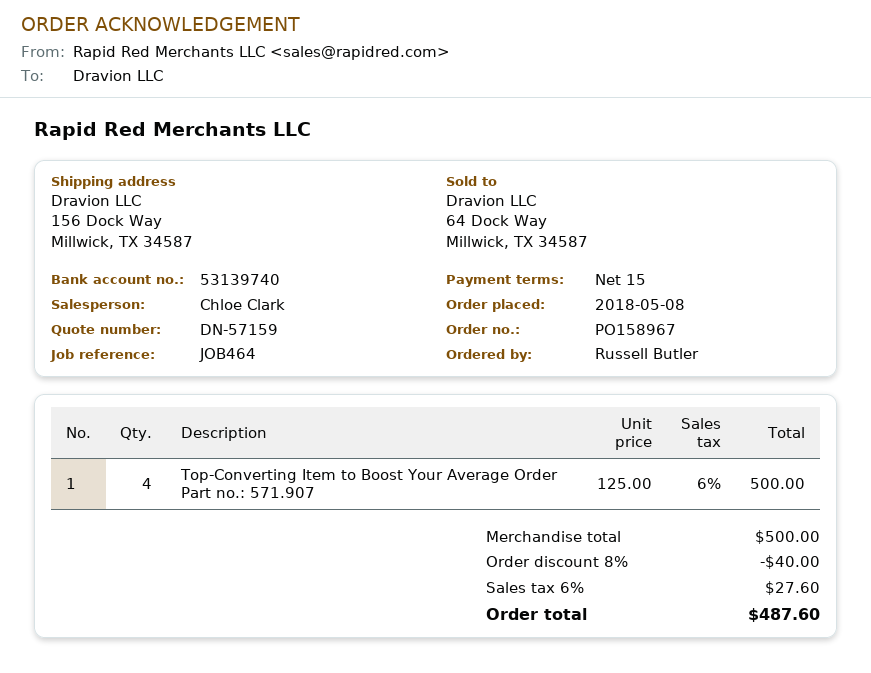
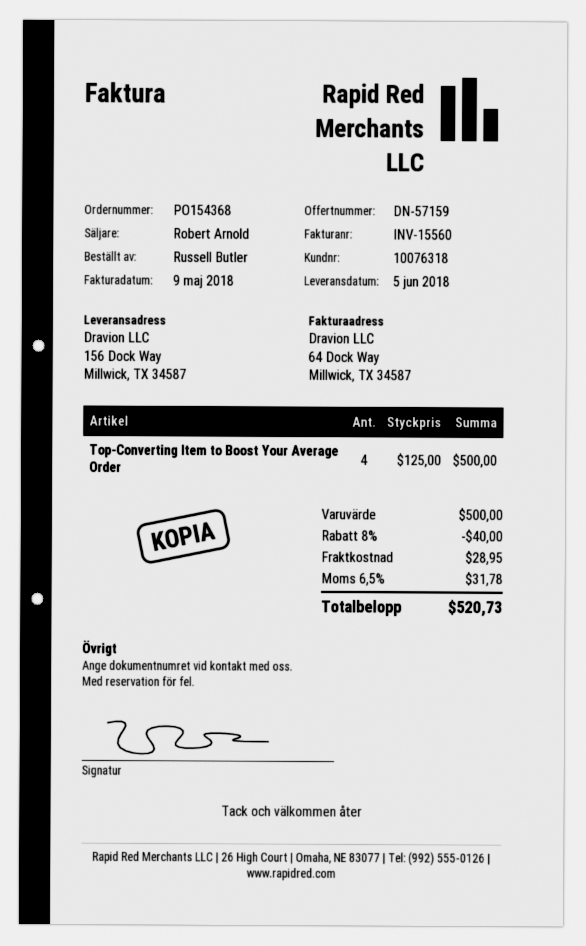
order number: PO158967 -> PO154368
sales rep: Chloe Clark -> Robert Arnold
shipping: none -> 28.95
tax: 6% = 27.60 -> 6.5% = 31.78
total: 487.60 -> 520.73

